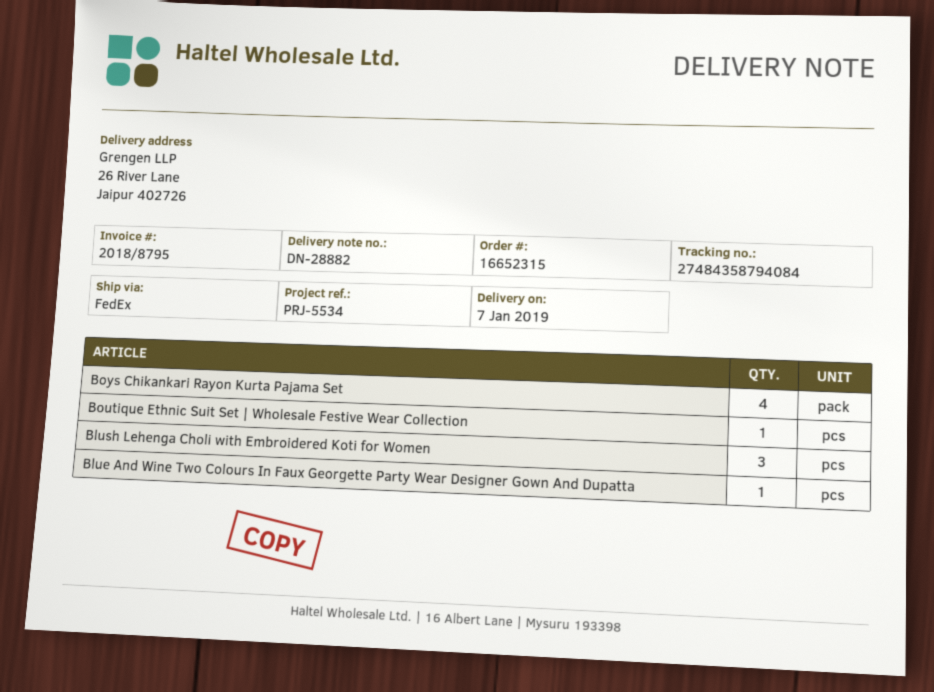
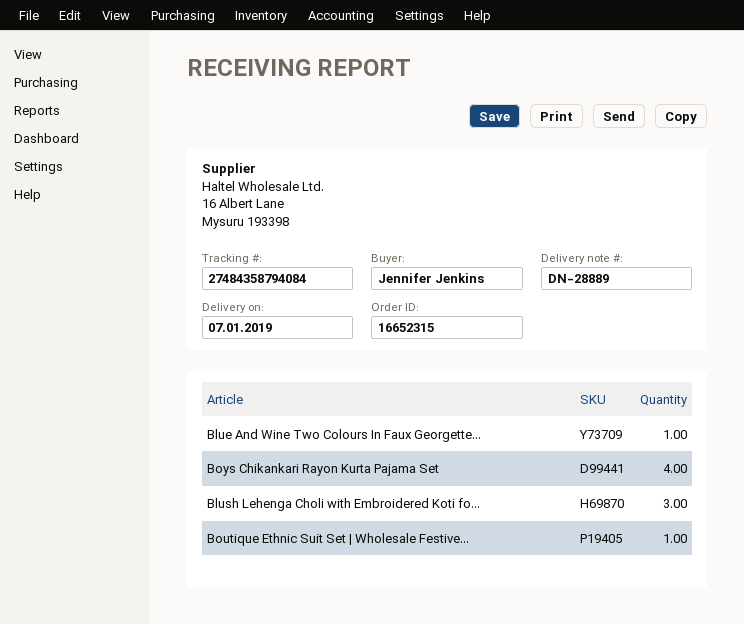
delivery note number: DN-28882 -> DN-28889

